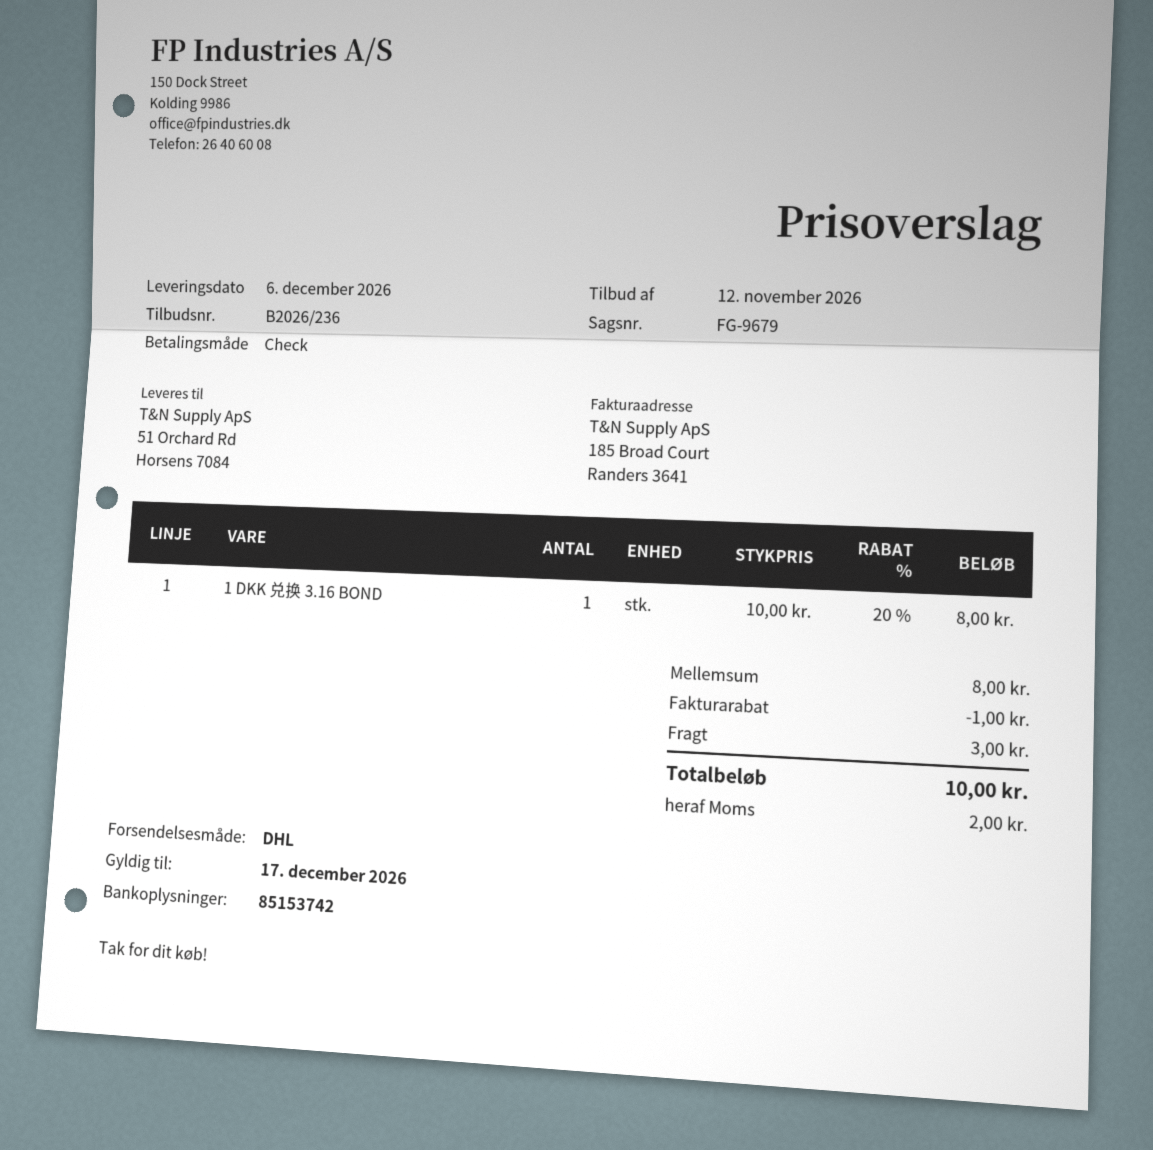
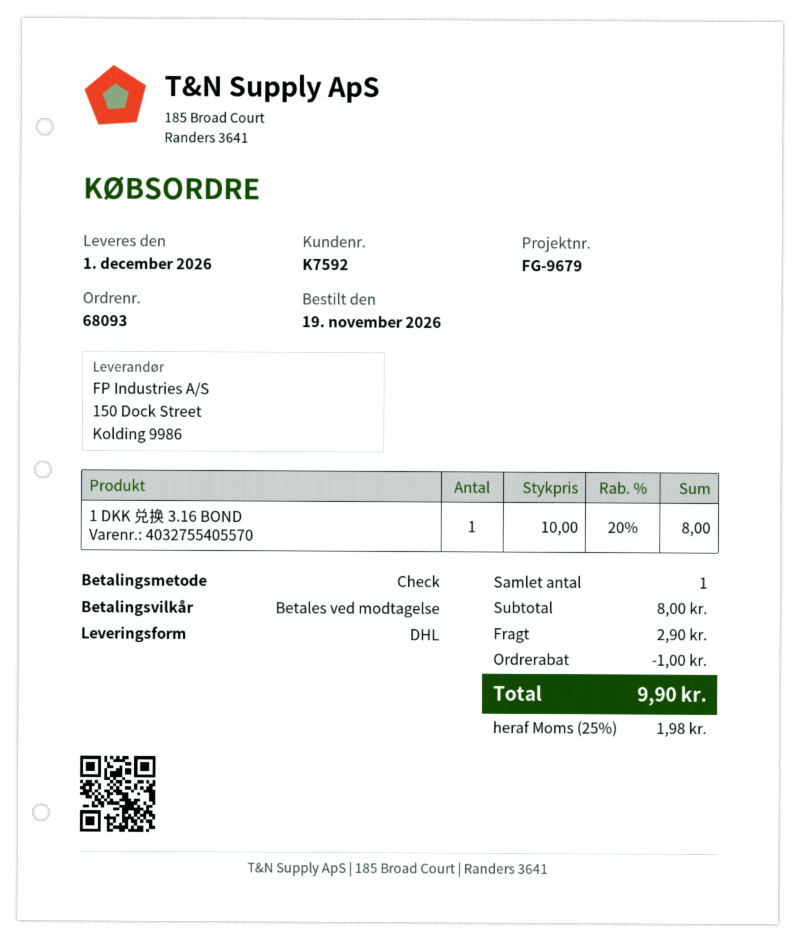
delivery date: 2026-12-06 -> 2026-12-01
shipping: 3.00 -> 2.90
tax: 2.00 -> 1.98
total: 10.00 -> 9.90

